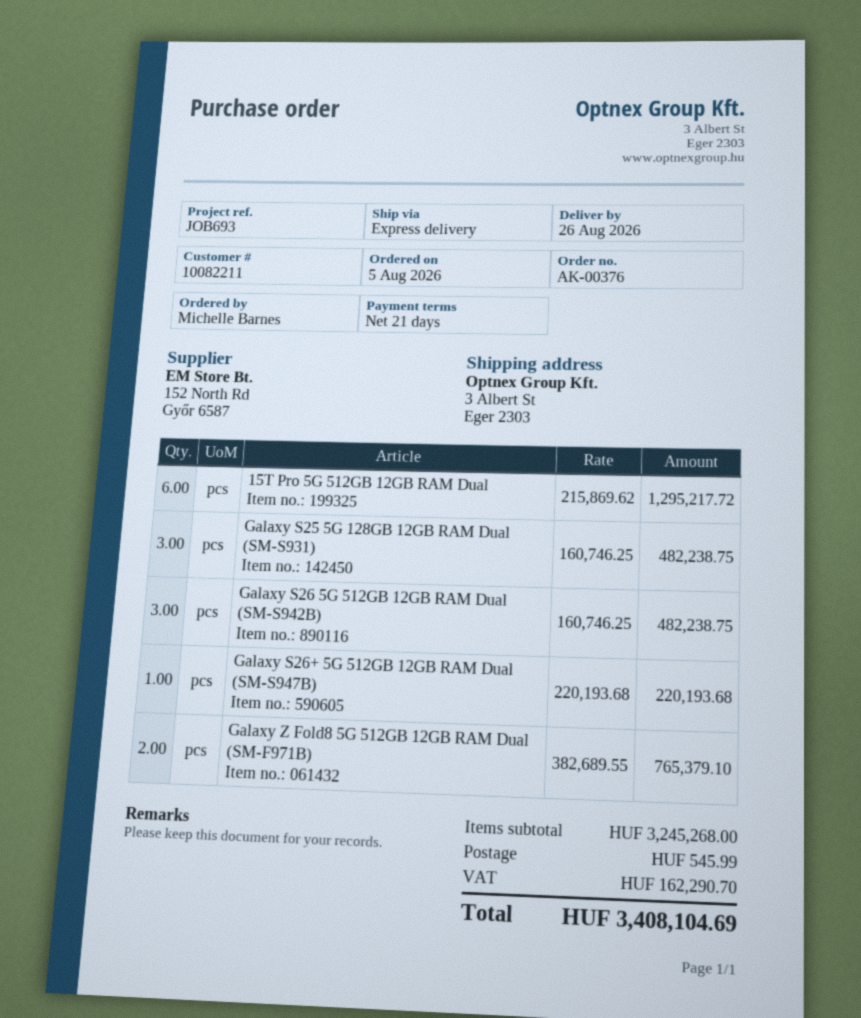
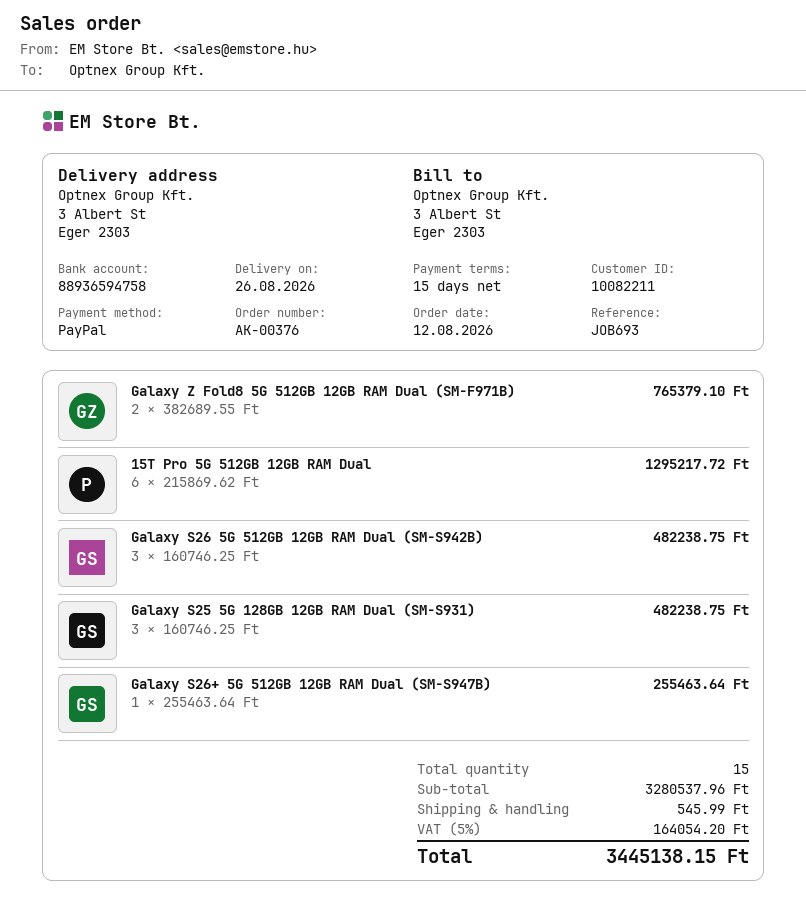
order date: 2026-08-05 -> 2026-08-12
payment terms: 21 days -> 15 days
Galaxy S26+ 5G 512GB 12GB RAM Dual (SM-S947B): 1 x 220193.68 = 220193.68 -> 1 x 255463.64 = 255463.64
subtotal: 3245268.00 -> 3280537.96
tax: 162290.70 -> 164054.20
total: 3408104.69 -> 3445138.15

